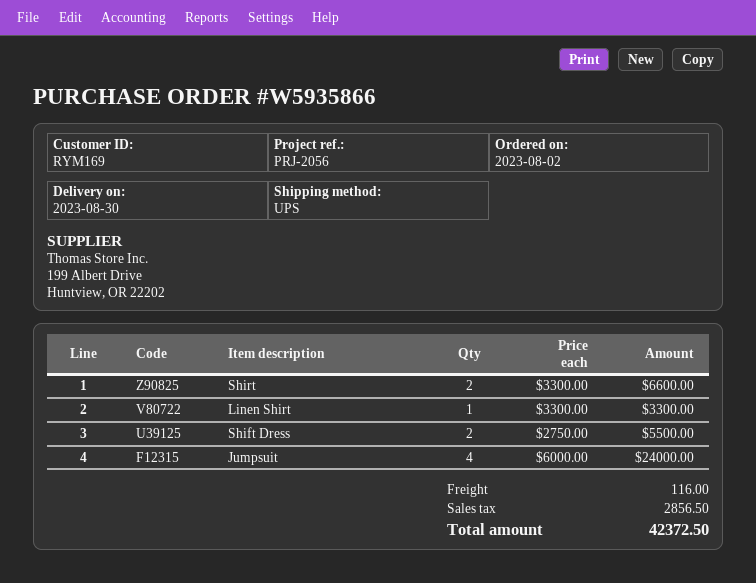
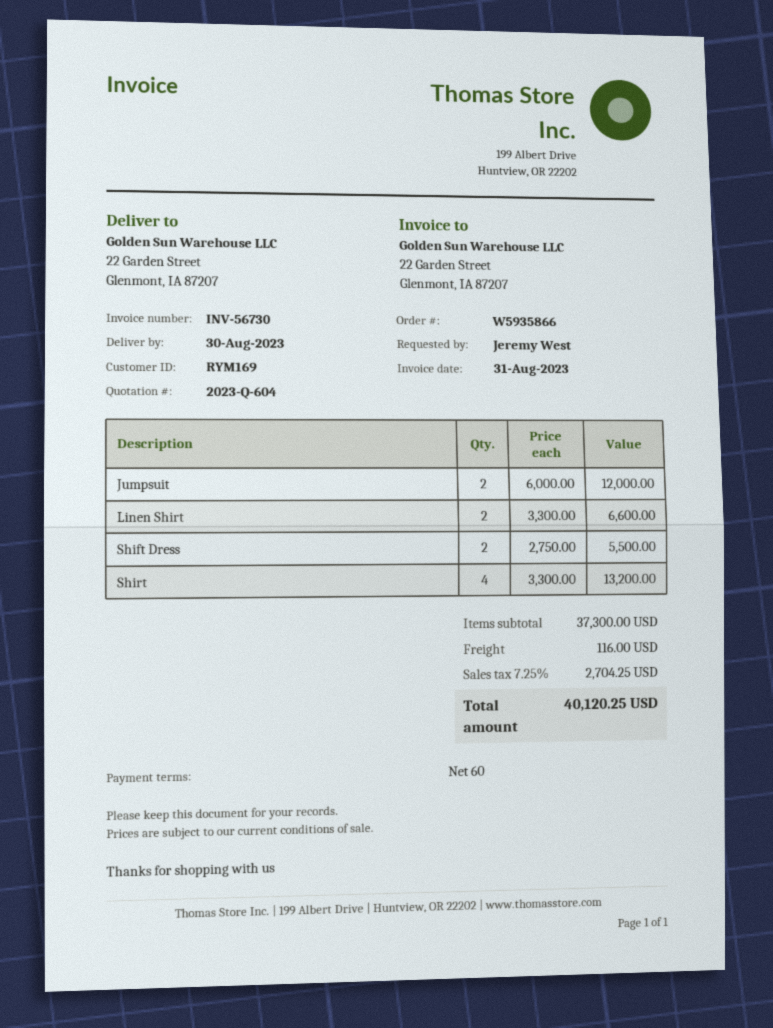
Shirt: 2 x 3300.00 = 6600.00 -> 4 x 3300.00 = 13200.00
Linen Shirt: 1 x 3300.00 = 3300.00 -> 2 x 3300.00 = 6600.00
Jumpsuit: 4 x 6000.00 = 24000.00 -> 2 x 6000.00 = 12000.00
tax: 2856.50 -> 2704.25
total: 42372.50 -> 40120.25

